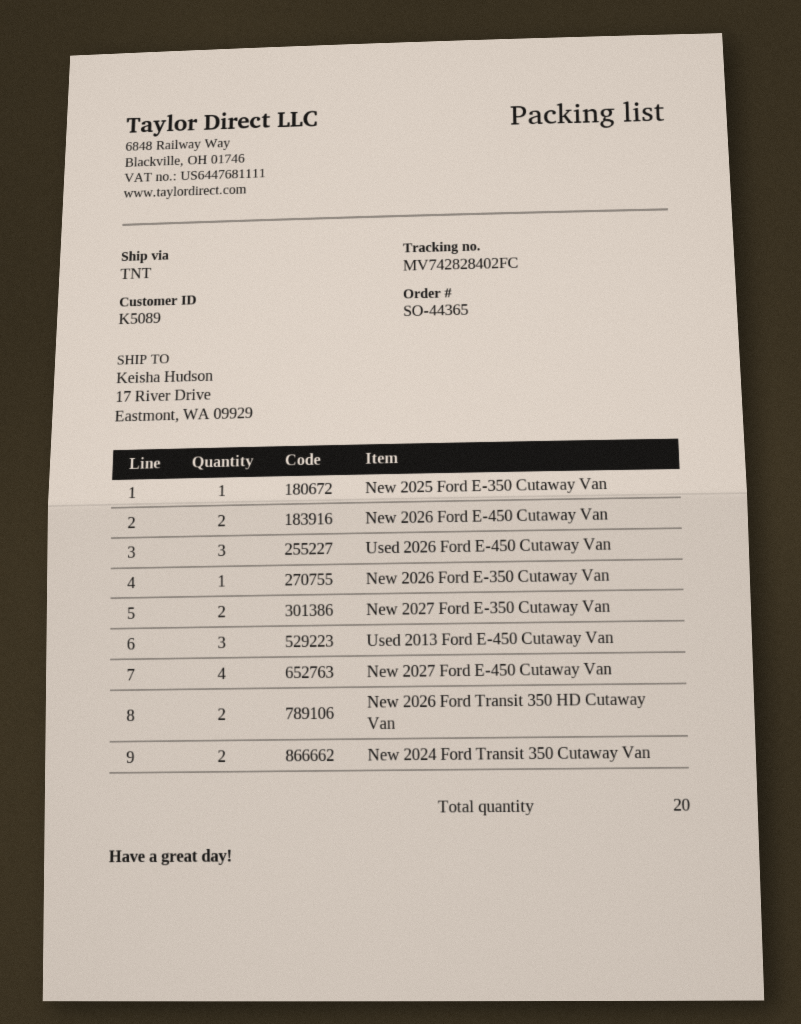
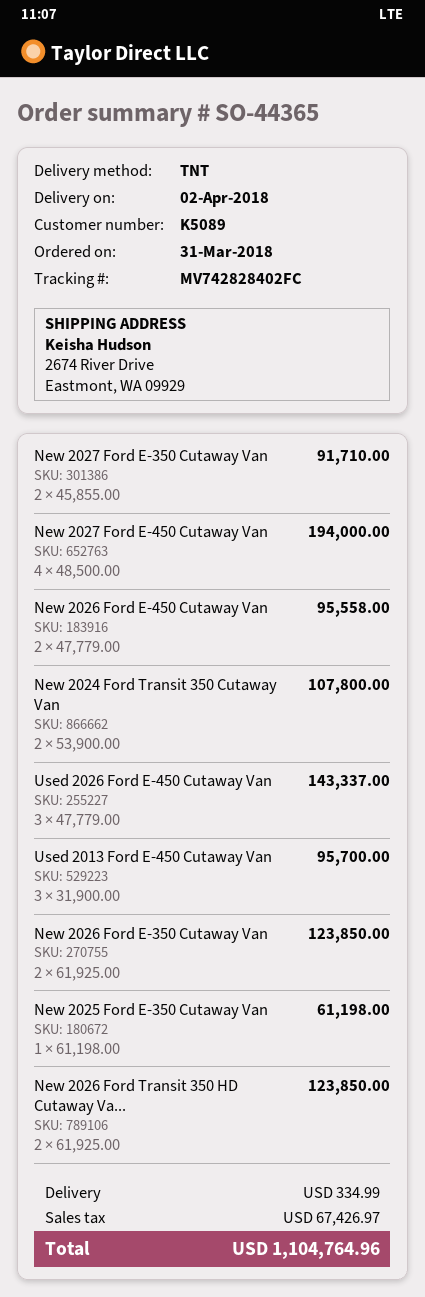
ship to: 17 River Drive, Eastmont, WA 09929 -> 2674 River Drive, Eastmont, WA 09929
New 2026 Ford E-350 Cutaway Van: 1 -> 2

